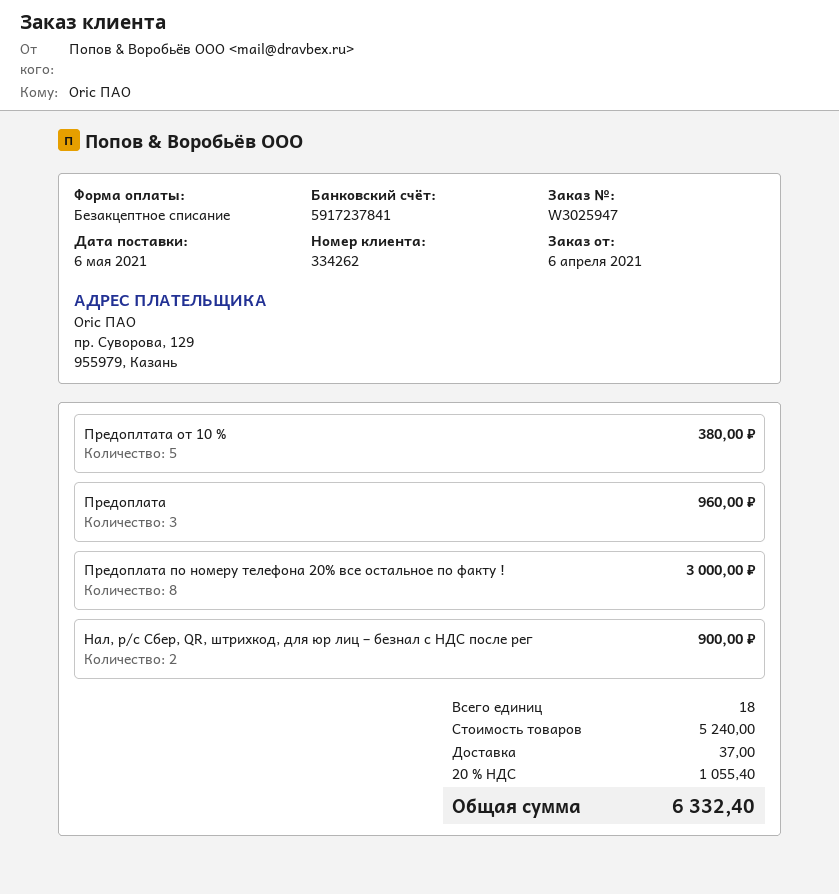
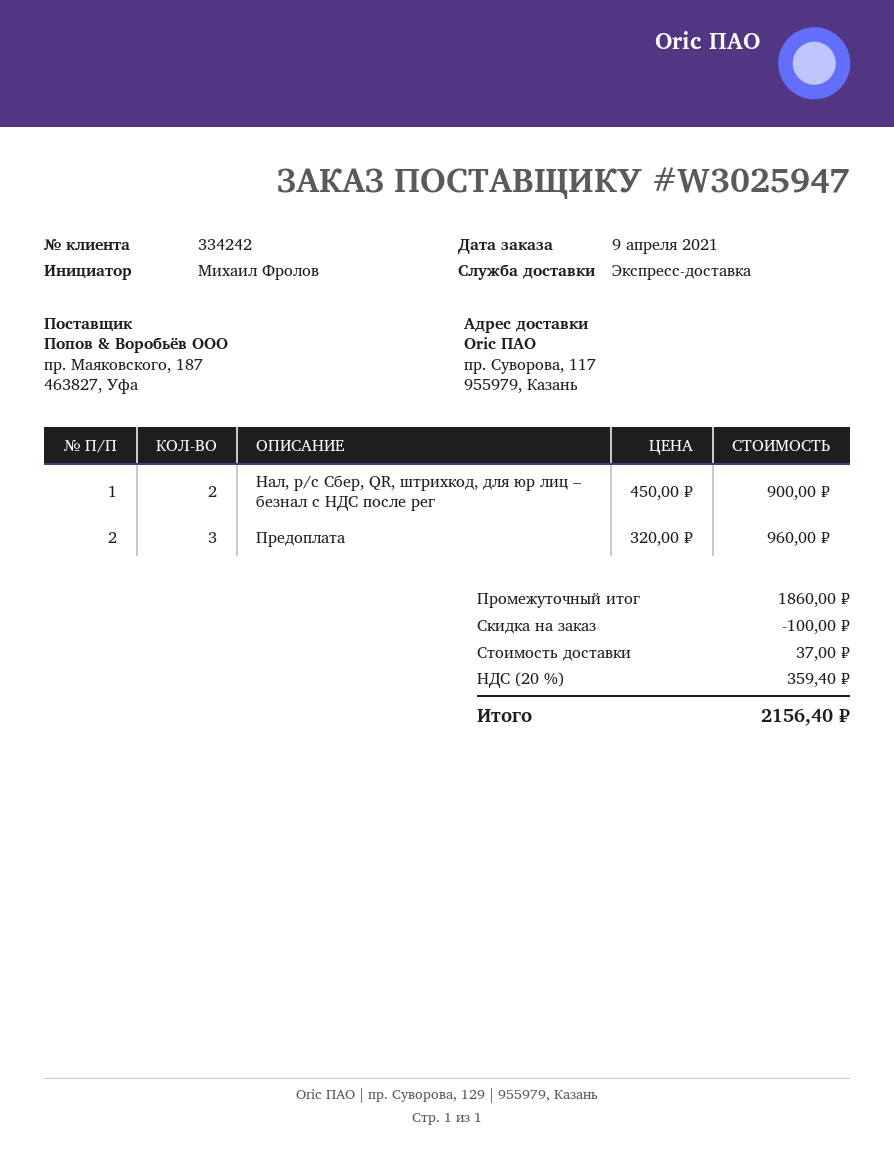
order date: 2021-04-06 -> 2021-04-09
customer number: 334262 -> 334242
Предоплтата от 10 %: 5 for 380.00 -> none
Предоплата по номеру телефона 20% все остальное по факту !: 8 for 3000.00 -> none
subtotal: 5240.00 -> 1860.00
discount: none -> 100.00
tax: 20% = 1055.40 -> 20% = 359.40
total: 6332.40 -> 2156.40

